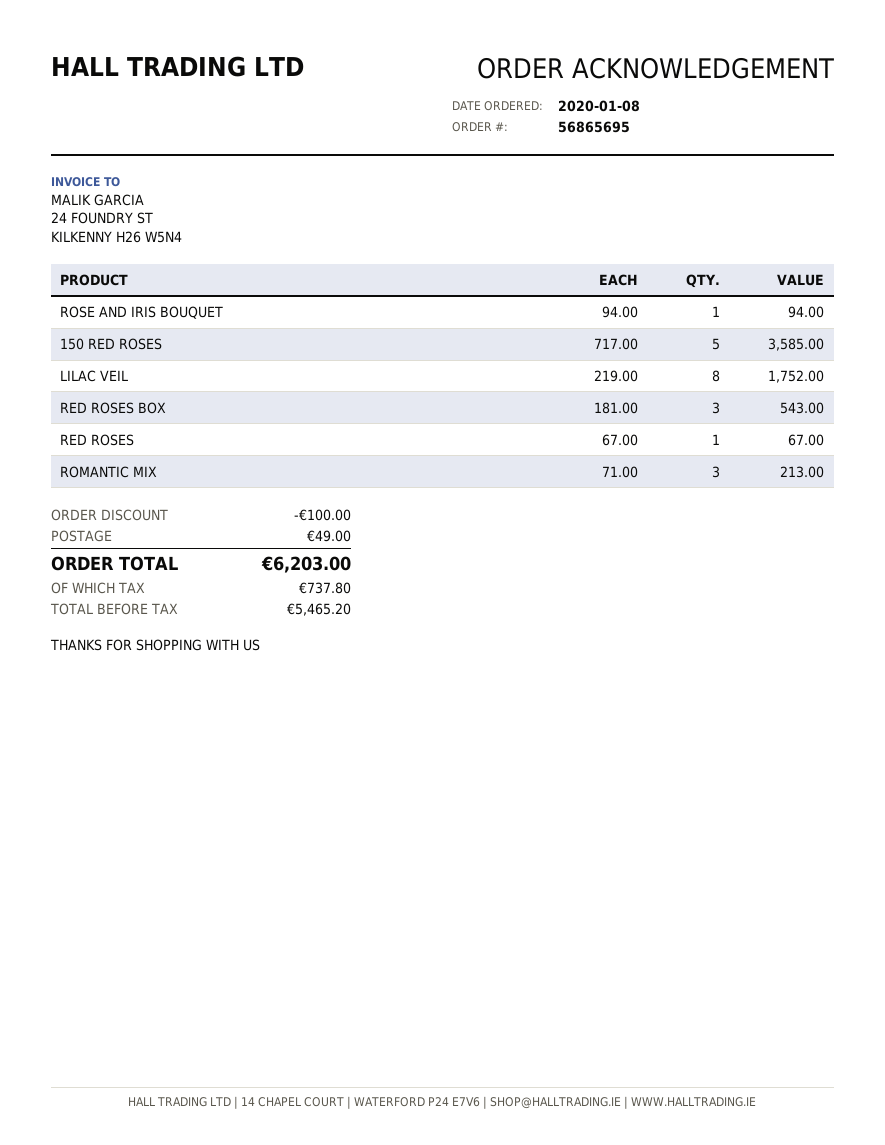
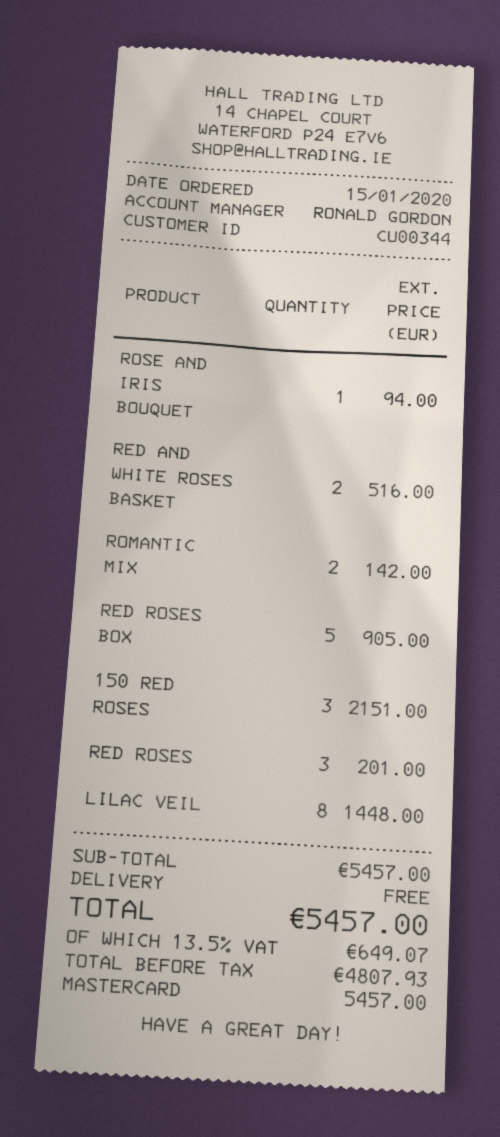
order date: 2020-01-08 -> 2020-01-15
150 RED ROSES: 5 for 3585.00 -> 3 for 2151.00
LILAC VEIL: 8 for 1752.00 -> 8 for 1448.00
RED ROSES BOX: 3 for 543.00 -> 5 for 905.00
RED ROSES: 1 for 67.00 -> 3 for 201.00
ROMANTIC MIX: 3 for 213.00 -> 2 for 142.00
RED AND WHITE ROSES BASKET: none -> 2 for 516.00
discount: 100.00 -> none
shipping: 49.00 -> 0.00
net: 5465.20 -> 4807.93
tax: 737.80 -> 649.07
total: 6203.00 -> 5457.00

